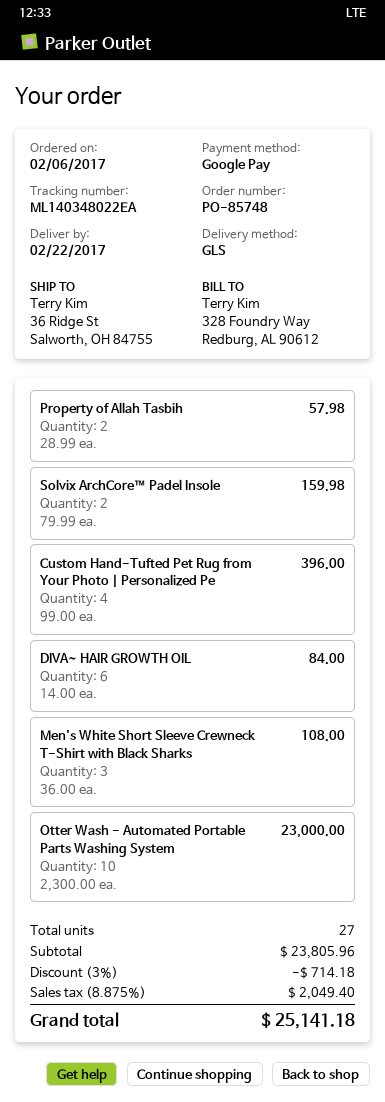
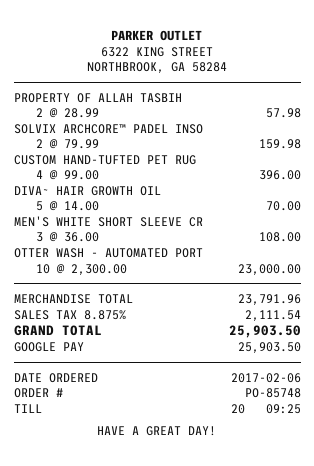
DIVA~ HAIR GROWTH OIL: 6 x 14.00 = 84.00 -> 5 x 14.00 = 70.00
subtotal: 23805.96 -> 23791.96
discount: 3% = 714.18 -> none
tax: 8.875% = 2049.40 -> 8.875% = 2111.54
total: 25141.18 -> 25903.50

